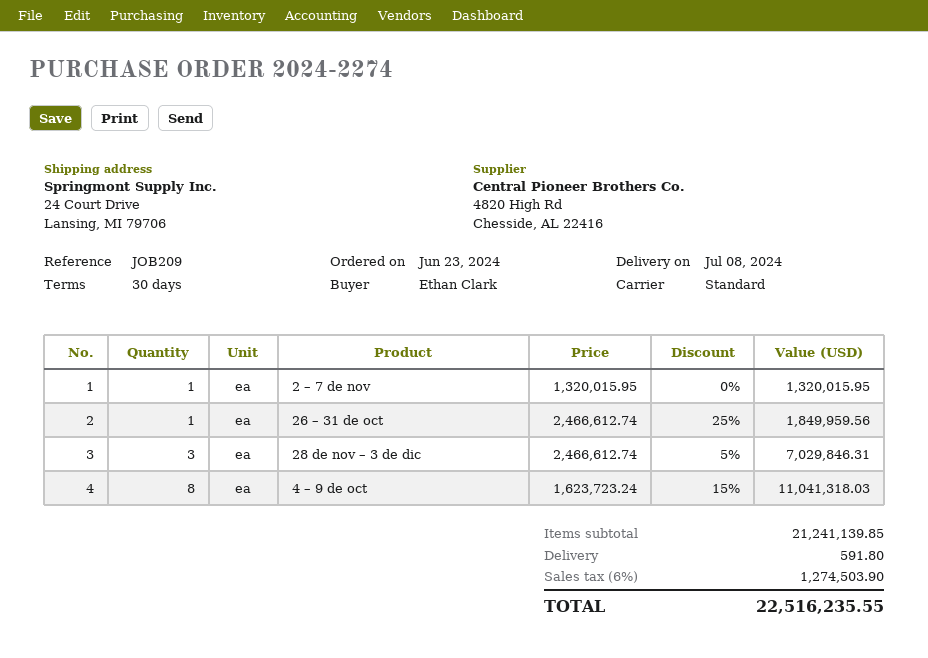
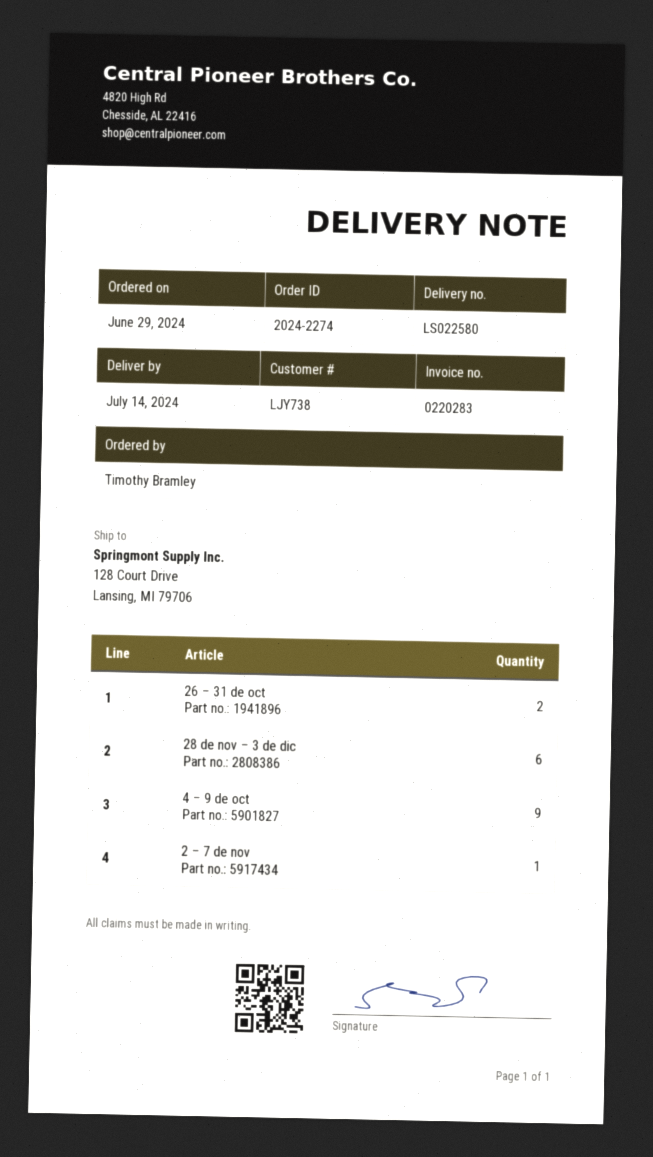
order date: 2024-06-23 -> 2024-06-29
delivery date: 2024-07-08 -> 2024-07-14
ordered by: Ethan Clark -> Timothy Bramley
ship to: 24 Court Drive, Lansing, MI 79706 -> 128 Court Drive, Lansing, MI 79706
26 – 31 de oct: 1 -> 2
28 de nov – 3 de dic: 3 -> 6
4 – 9 de oct: 8 -> 9

